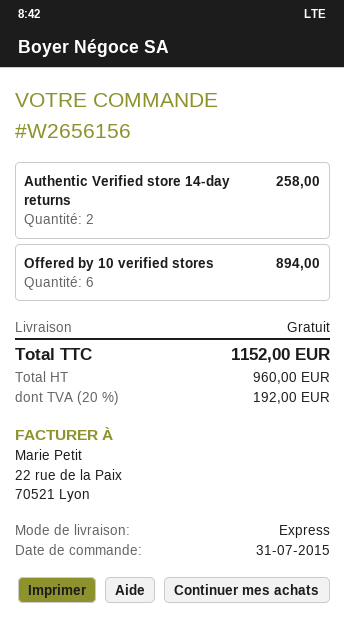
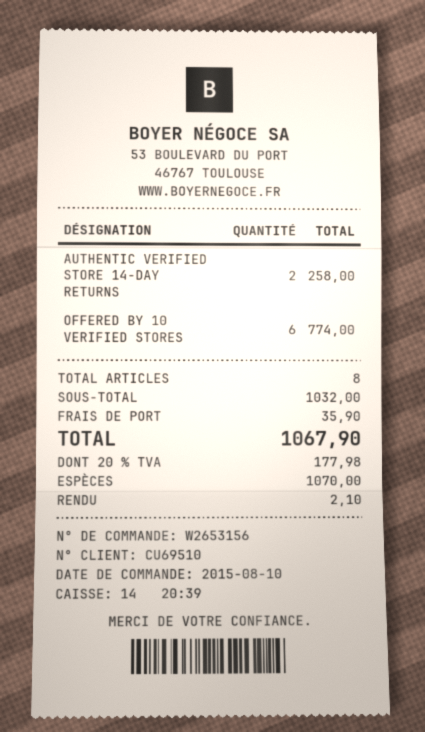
order number: W2656156 -> W2653156
order date: 2015-07-31 -> 2015-08-10
Offered by 10 verified stores: 6 for 894.00 -> 6 for 774.00
shipping: 0.00 -> 35.90
tax: 20% = 192.00 -> 20% = 177.98
total: 1152.00 -> 1067.90

